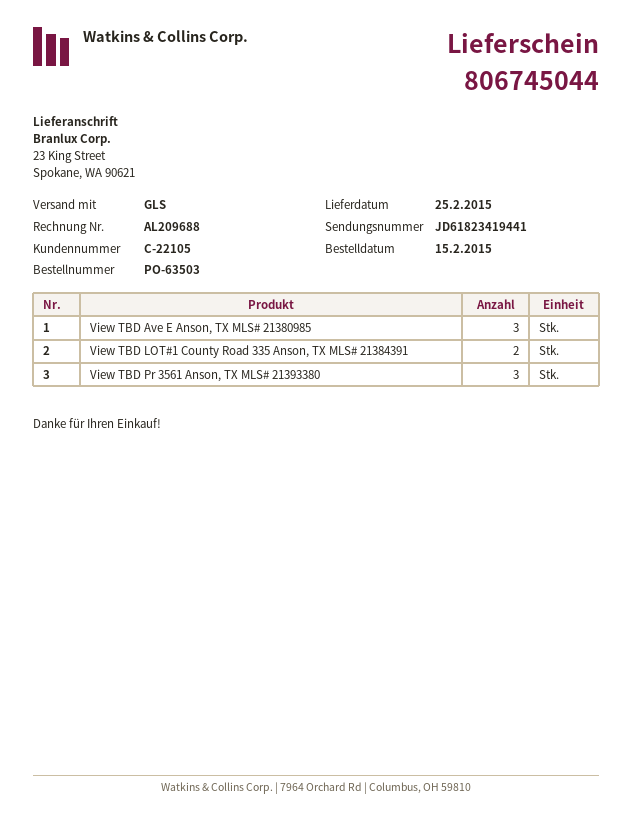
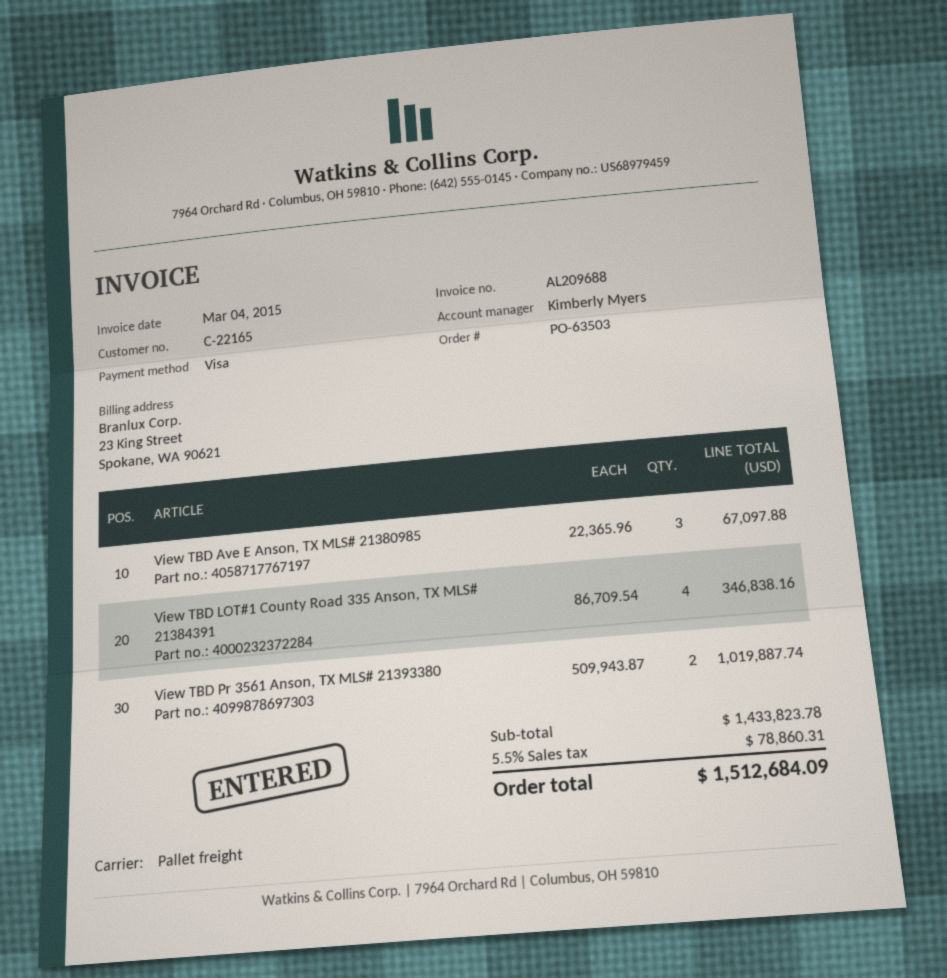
customer number: C-22105 -> C-22165
shipping method: GLS -> pallet freight
View TBD LOT#1 County Road 335 Anson, TX MLS# 21384391: 2 -> 4
View TBD Pr 3561 Anson, TX MLS# 21393380: 3 -> 2

